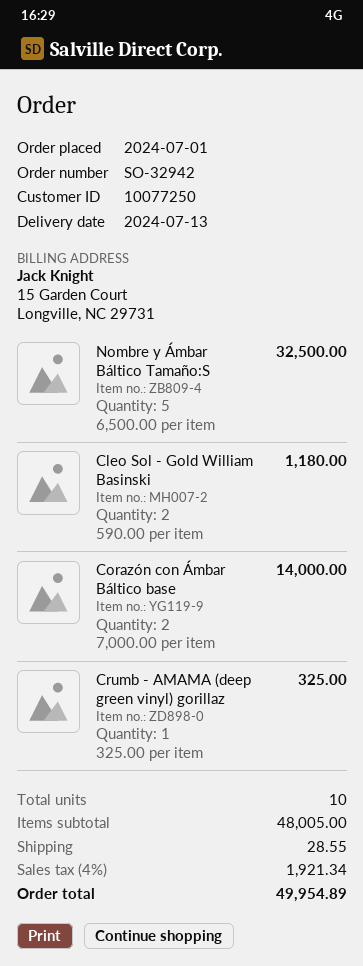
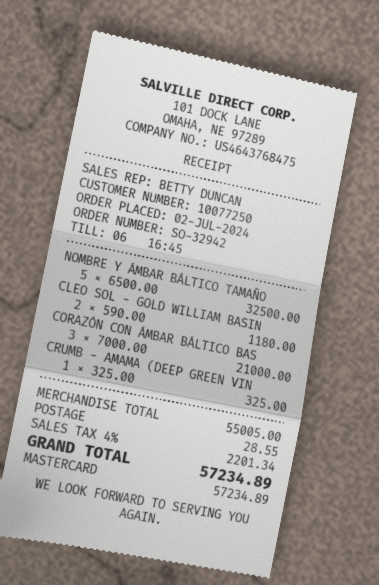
order date: 2024-07-01 -> 2024-07-02
Corazón con Ámbar Báltico base: 2 x 7000.00 = 14000.00 -> 3 x 7000.00 = 21000.00
subtotal: 48005.00 -> 55005.00
tax: 4% = 1921.34 -> 4% = 2201.34
total: 49954.89 -> 57234.89

